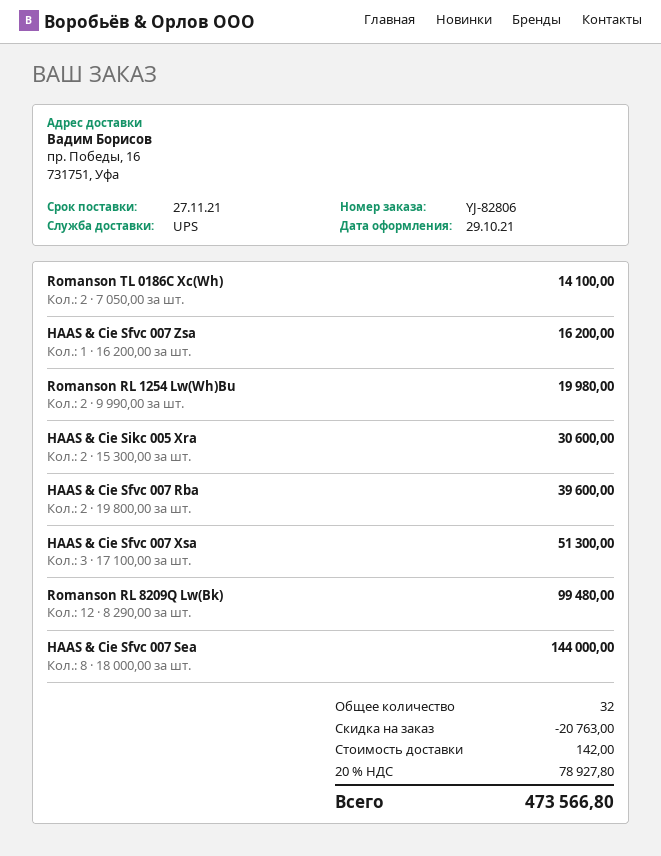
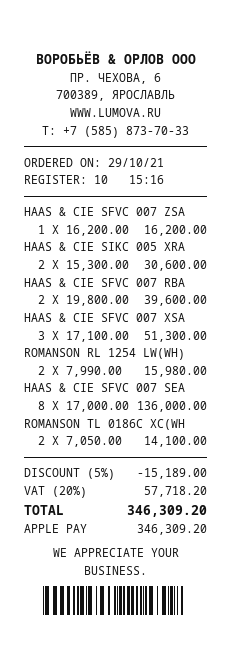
Romanson RL 1254 Lw(Wh)Bu: 2 x 9990.00 = 19980.00 -> 2 x 7990.00 = 15980.00
Romanson RL 8209Q Lw(Bk): 12 x 8290.00 = 99480.00 -> none
HAAS & Cie Sfvc 007 Sea: 8 x 18000.00 = 144000.00 -> 8 x 17000.00 = 136000.00
discount: 20763.00 -> 15189.00
shipping: 142.00 -> none
tax: 20% = 78927.80 -> 20% = 57718.20
total: 473566.80 -> 346309.20

